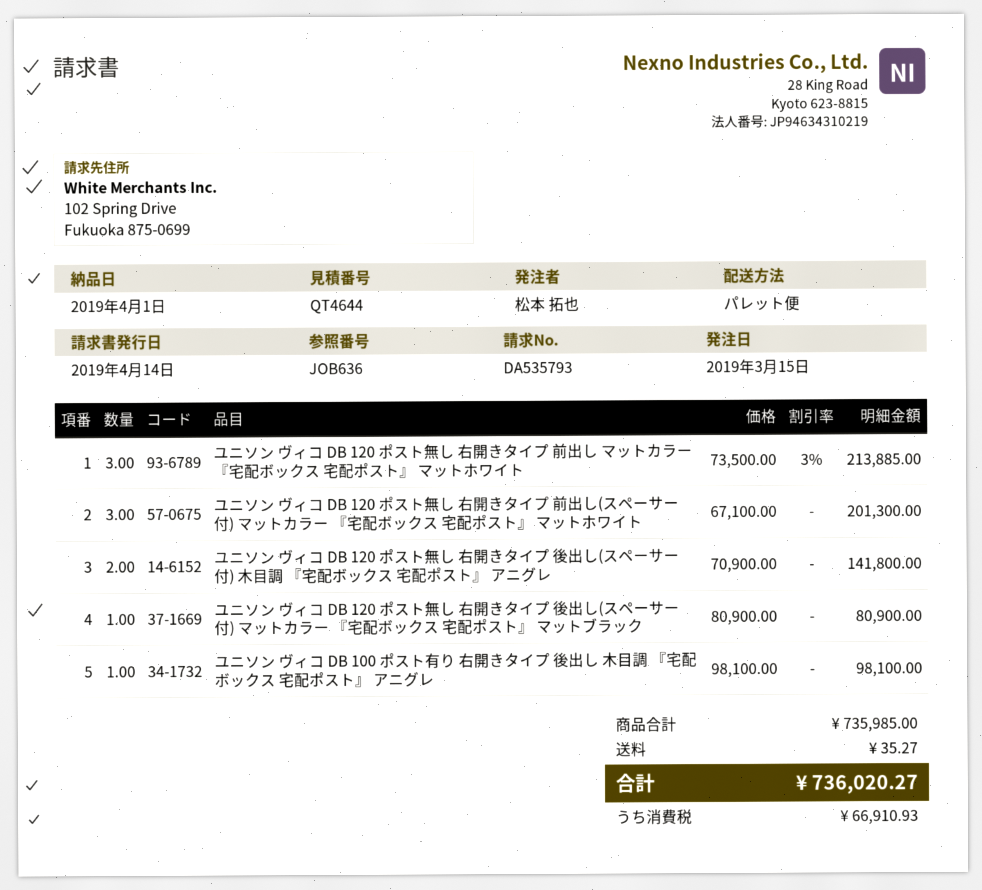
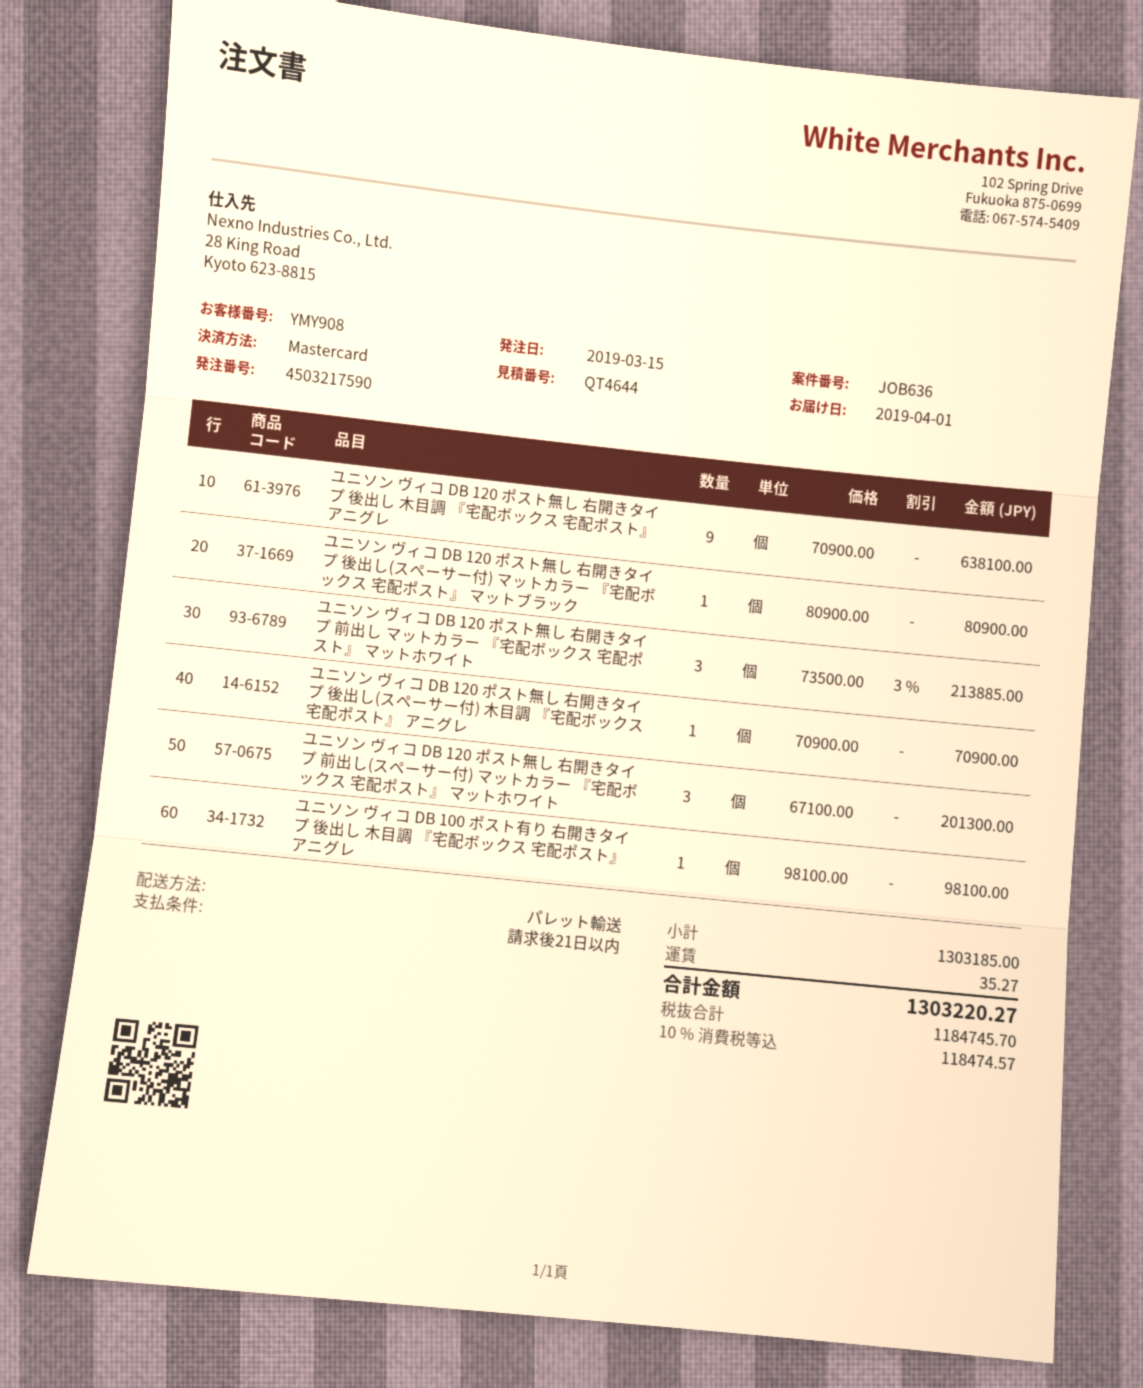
ユニソン ヴィコ DB 120 ポスト無し 右開きタイプ 後出し(スペーサー付) 木目調 『宅配ボックス 宅配ポスト』 アニグレ: 2 x 70900.00 = 141800.00 -> 1 x 70900.00 = 70900.00
ユニソン ヴィコ DB 120 ポスト無し 右開きタイプ 後出し 木目調 『宅配ボックス 宅配ポスト』 アニグレ: none -> 9 x 70900.00 = 638100.00
subtotal: 735985.00 -> 1303185.00
tax: 66910.93 -> 118474.57
total: 736020.27 -> 1303220.27

